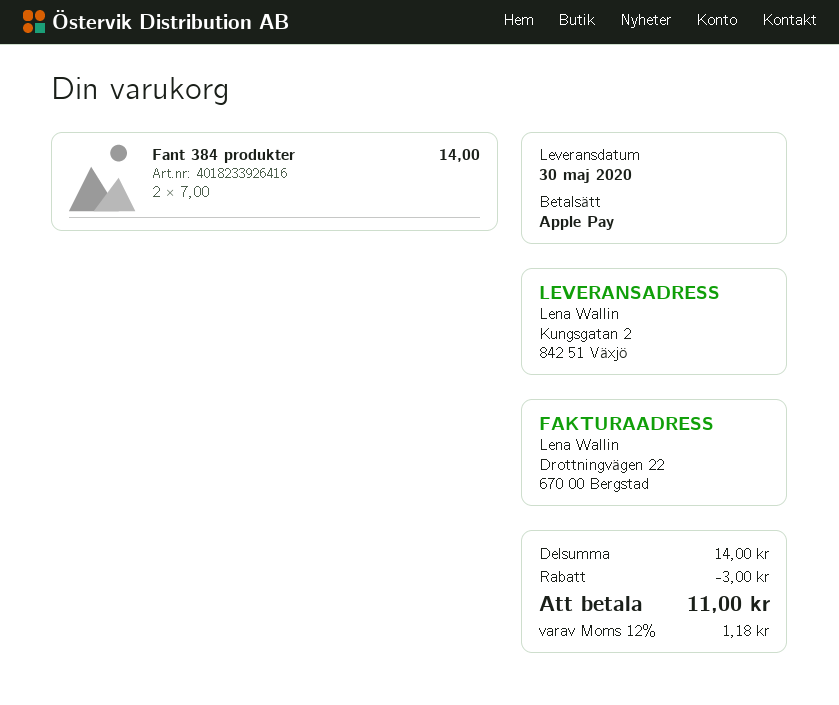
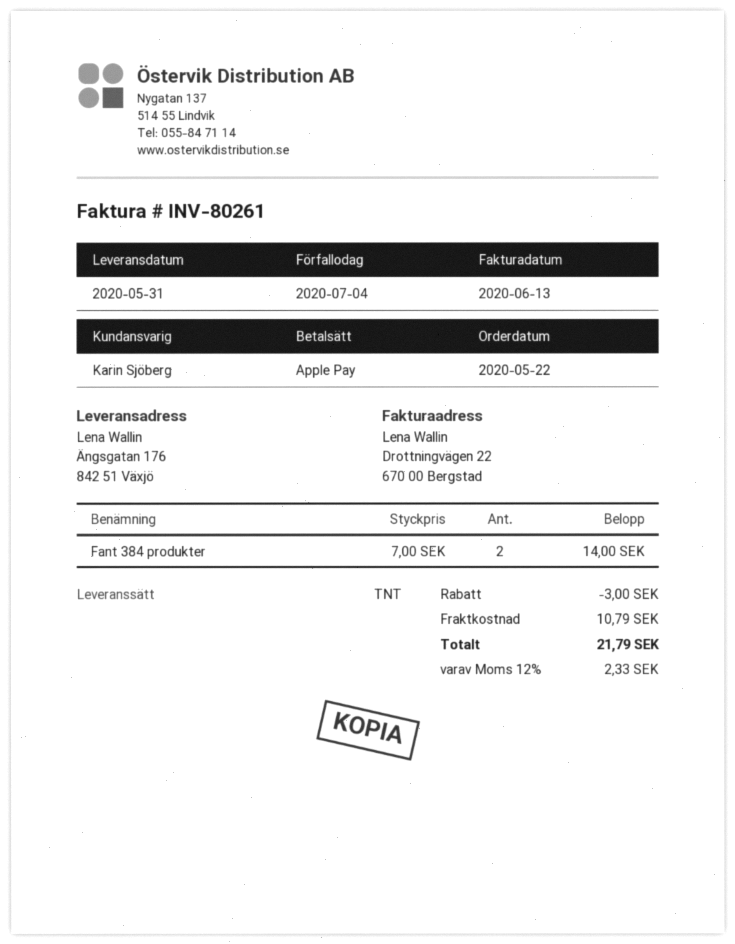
delivery date: 2020-05-30 -> 2020-05-31
ship to: Kungsgatan 2, 842 51 Växjö -> Ängsgatan 176, 842 51 Växjö
shipping: none -> 10.79
tax: 12% = 1.18 -> 12% = 2.33
total: 11.00 -> 21.79

